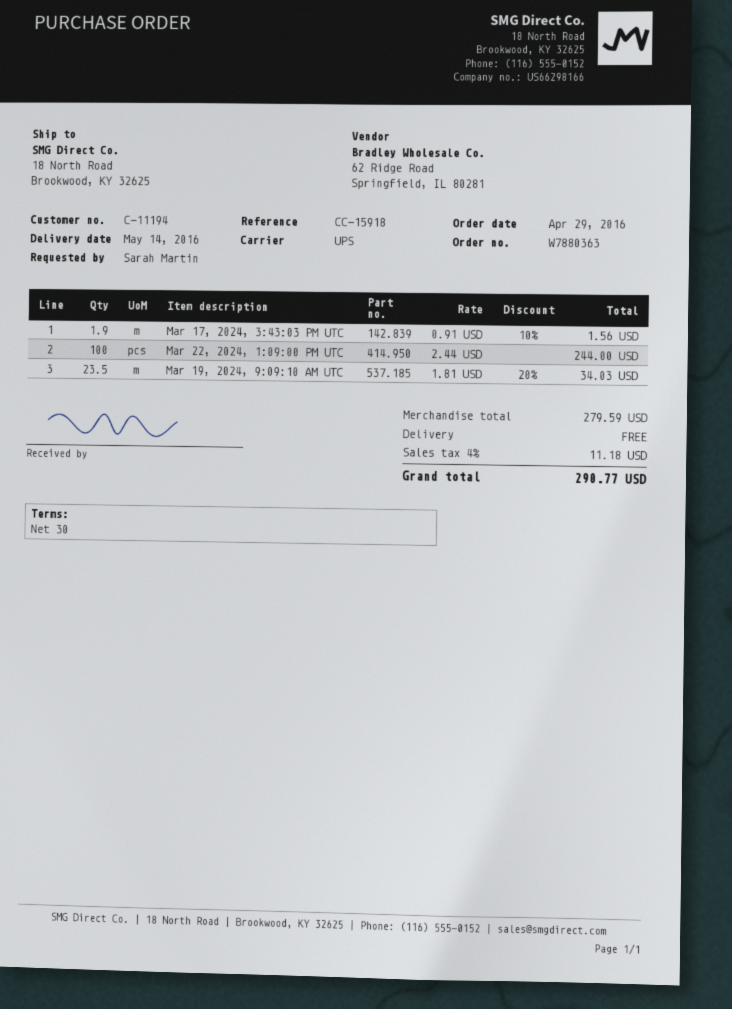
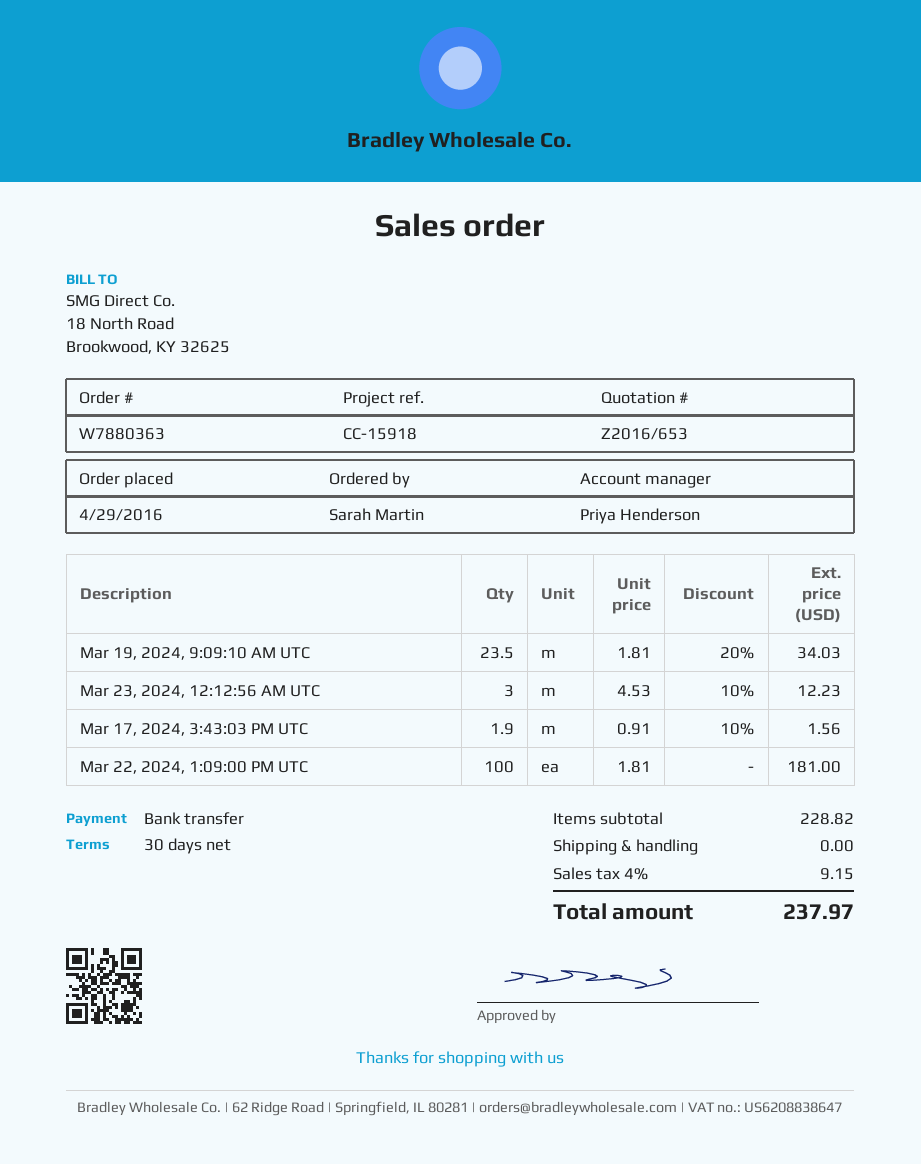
Mar 22, 2024, 1:09:00 PM UTC: 100 x 2.44 = 244.00 -> 100 x 1.81 = 181.00
Mar 23, 2024, 12:12:56 AM UTC: none -> 3 x 4.53 - 10% = 12.23
subtotal: 279.59 -> 228.82
tax: 4% = 11.18 -> 4% = 9.15
total: 290.77 -> 237.97

